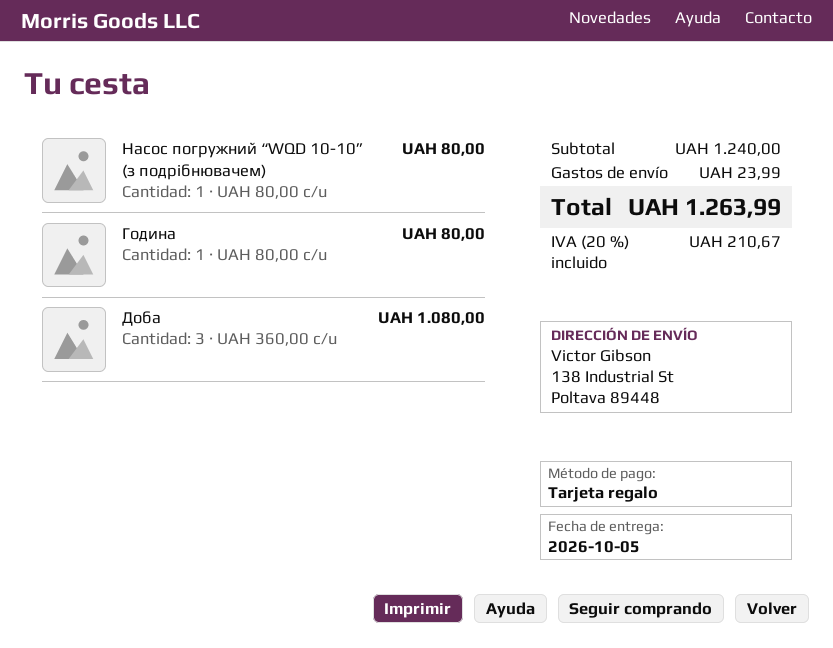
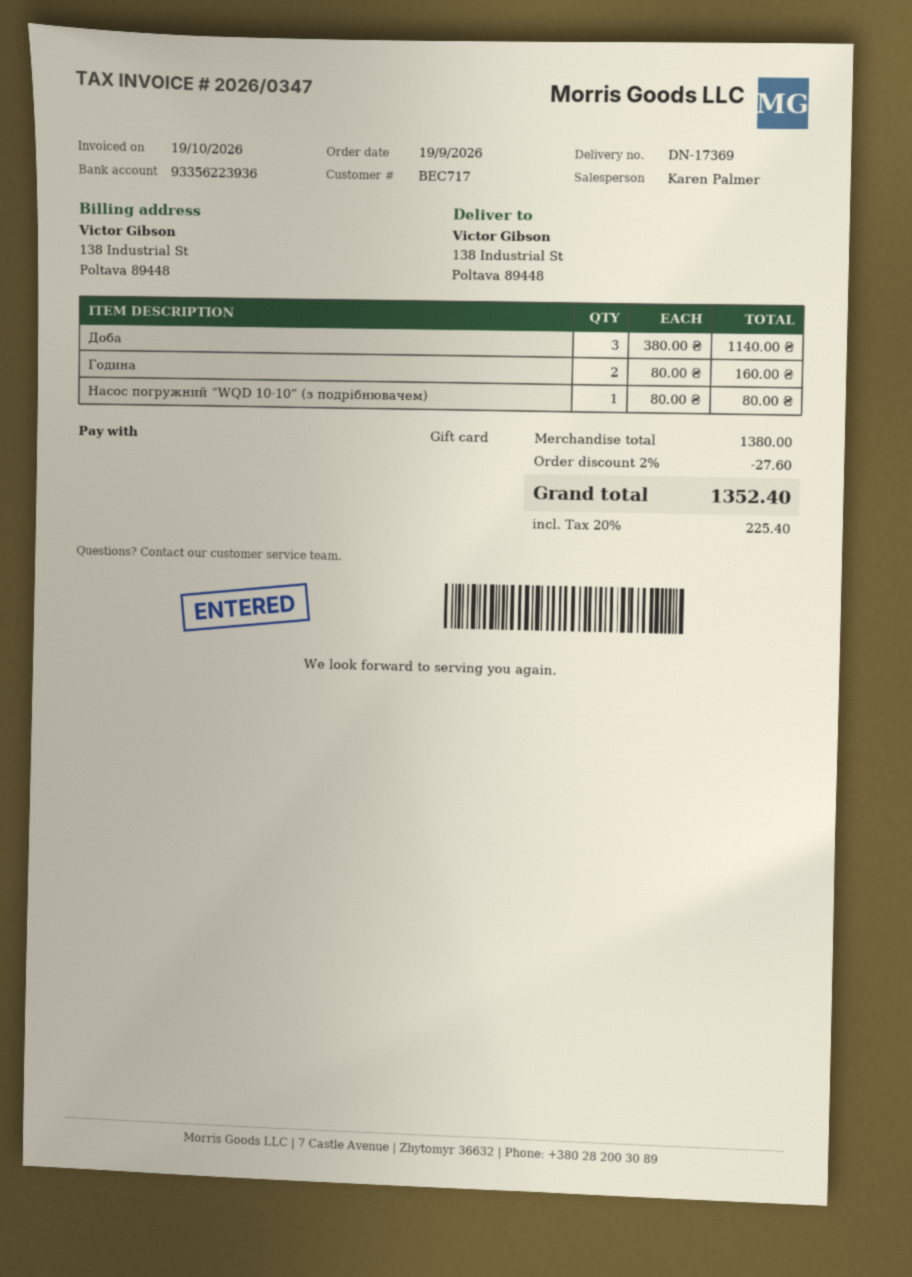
Година: 1 x 80.00 = 80.00 -> 2 x 80.00 = 160.00
Доба: 3 x 360.00 = 1080.00 -> 3 x 380.00 = 1140.00
subtotal: 1240.00 -> 1380.00
discount: none -> 2% = 27.60
shipping: 23.99 -> none
tax: 20% = 210.67 -> 20% = 225.40
total: 1263.99 -> 1352.40

